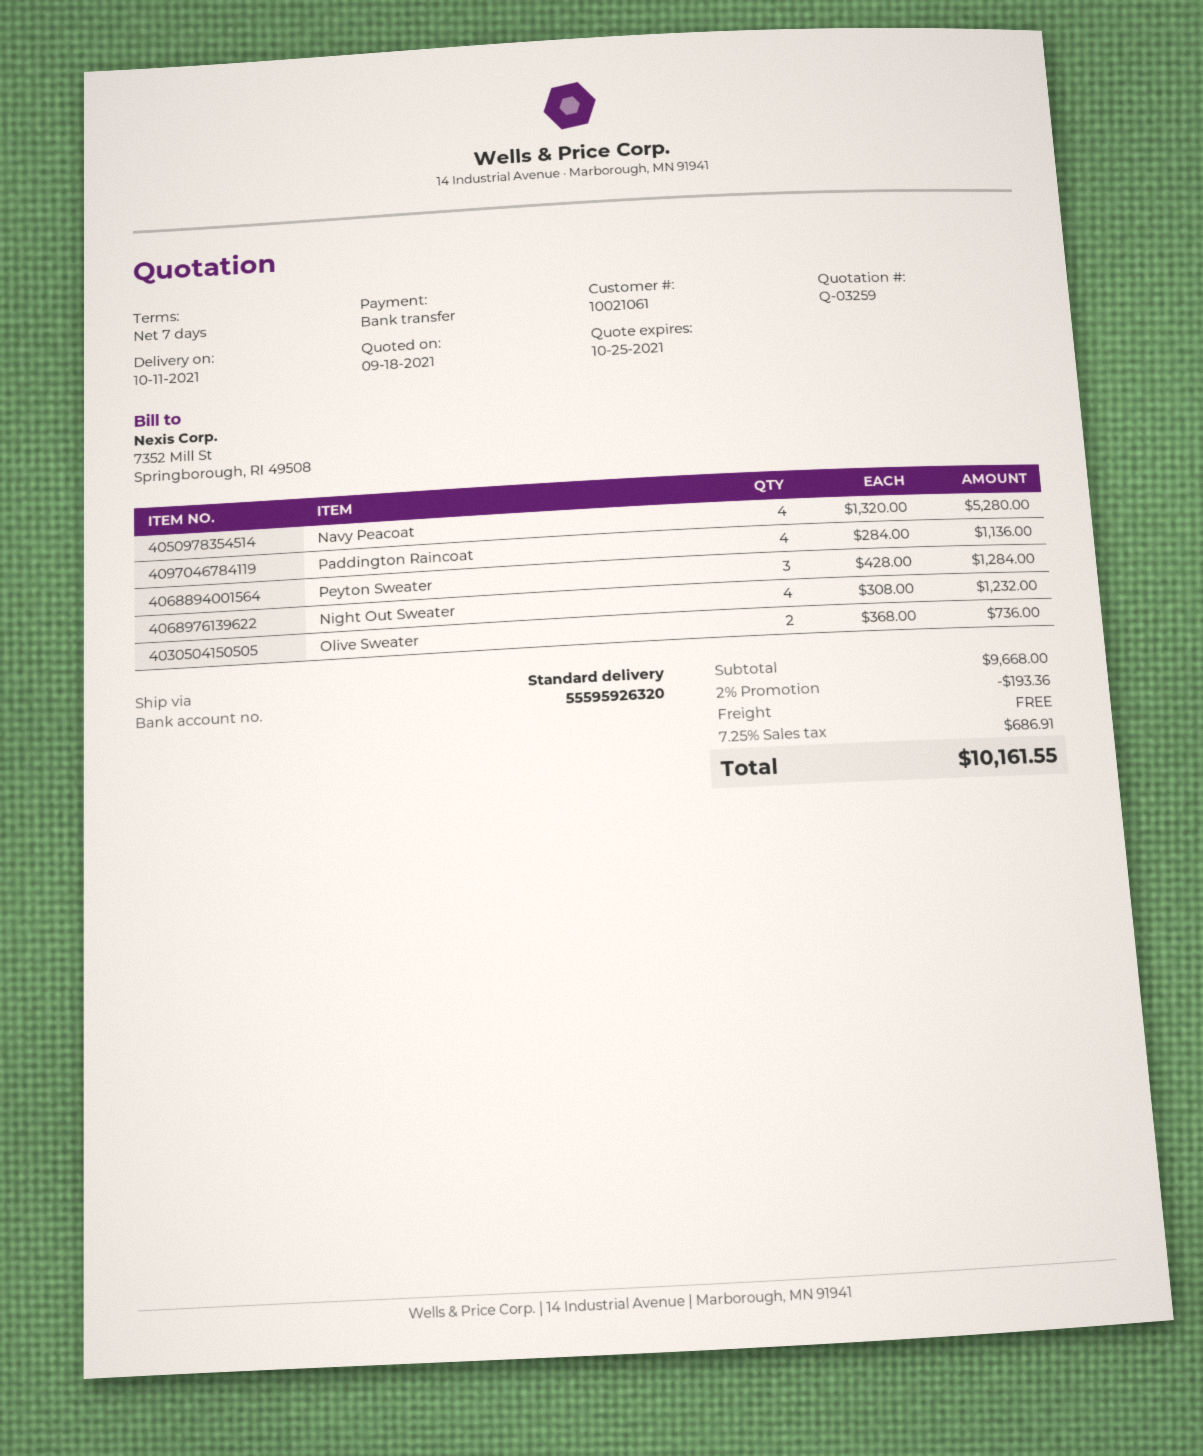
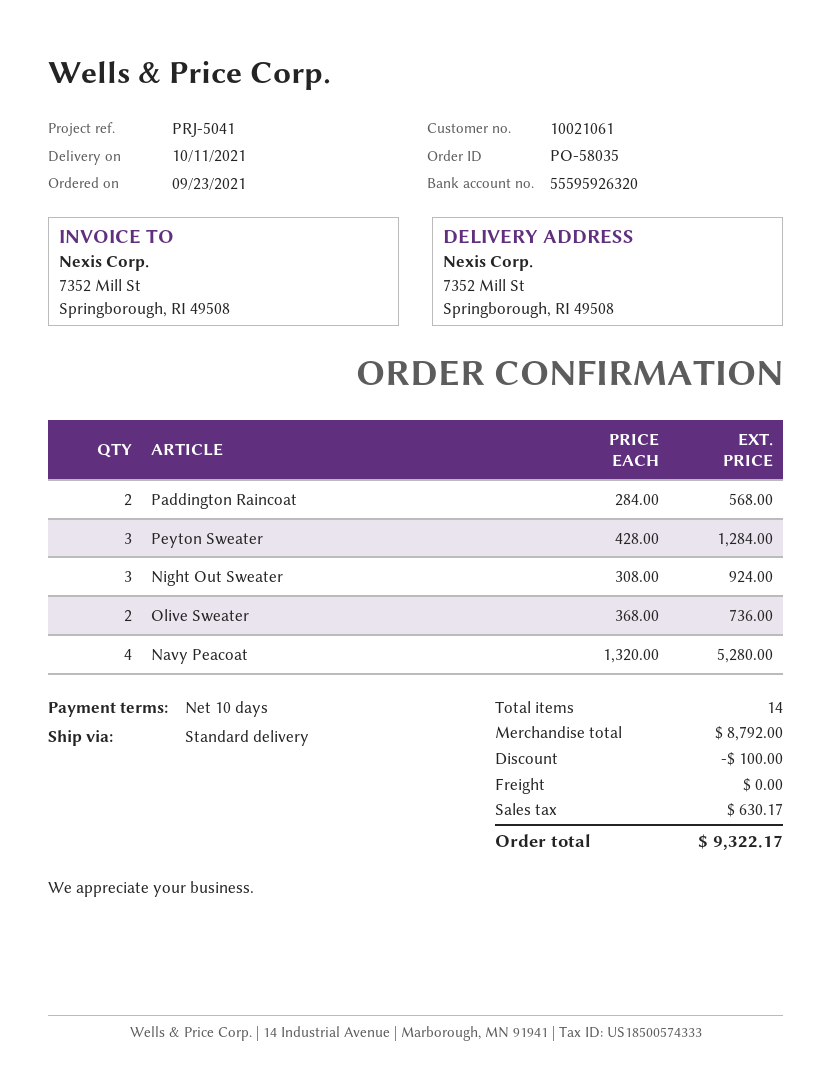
payment terms: 7 days -> 10 days
Paddington Raincoat: 4 x 284.00 = 1136.00 -> 2 x 284.00 = 568.00
Night Out Sweater: 4 x 308.00 = 1232.00 -> 3 x 308.00 = 924.00
subtotal: 9668.00 -> 8792.00
discount: 193.36 -> 100.00
tax: 686.91 -> 630.17
total: 10161.55 -> 9322.17

